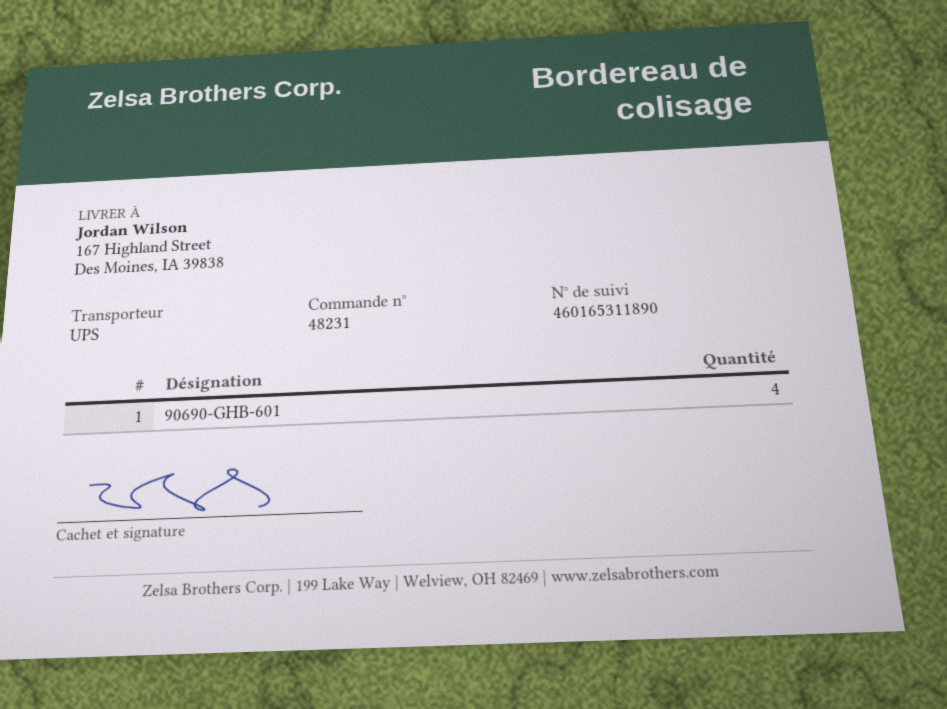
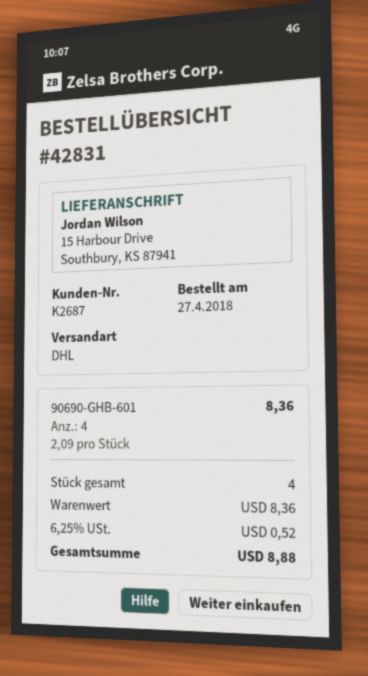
order number: 48231 -> 42831
shipping method: UPS -> DHL
ship to: 167 Highland Street, Des Moines, IA 39838 -> 15 Harbour Drive, Southbury, KS 87941

